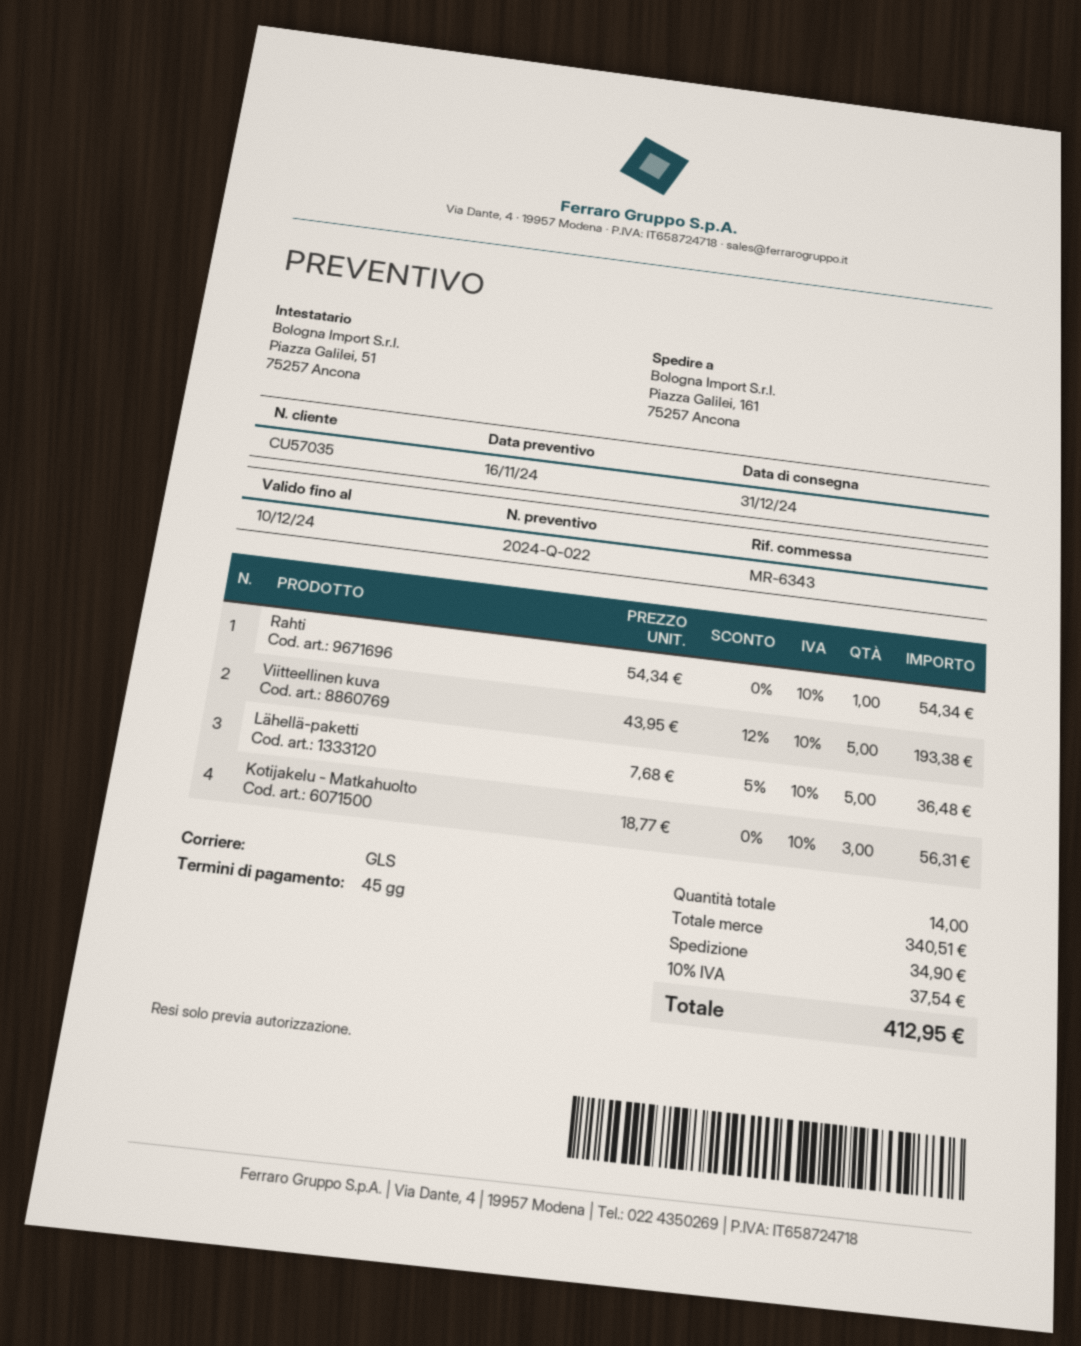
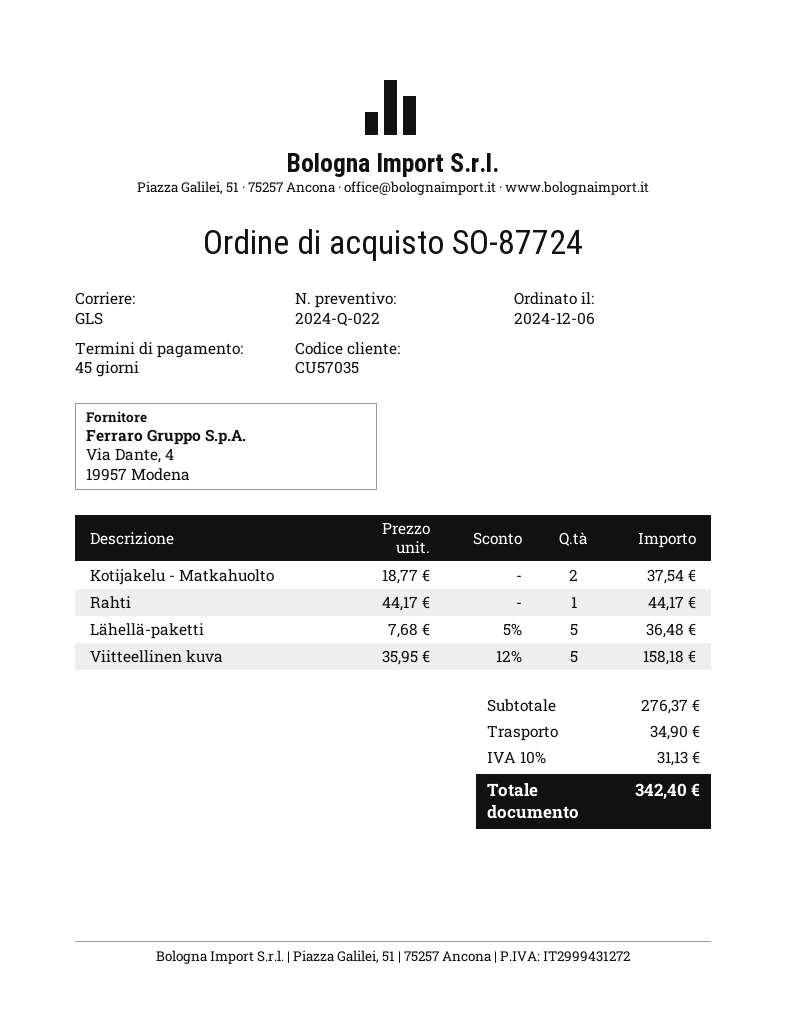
Rahti: 1 x 54.34 = 54.34 -> 1 x 44.17 = 44.17
Viitteellinen kuva: 5 x 43.95 - 12% = 193.38 -> 5 x 35.95 - 12% = 158.18
Kotijakelu - Matkahuolto: 3 x 18.77 = 56.31 -> 2 x 18.77 = 37.54
subtotal: 340.51 -> 276.37
tax: 10% = 37.54 -> 10% = 31.13
total: 412.95 -> 342.40

